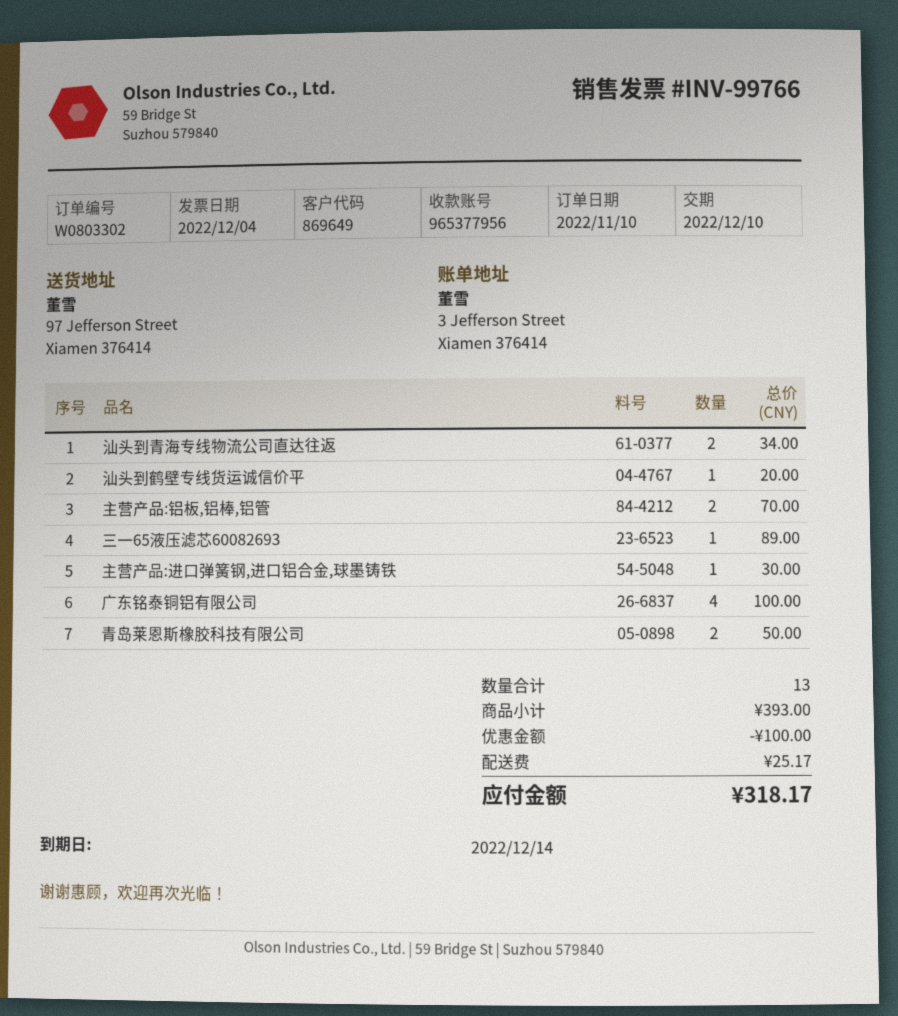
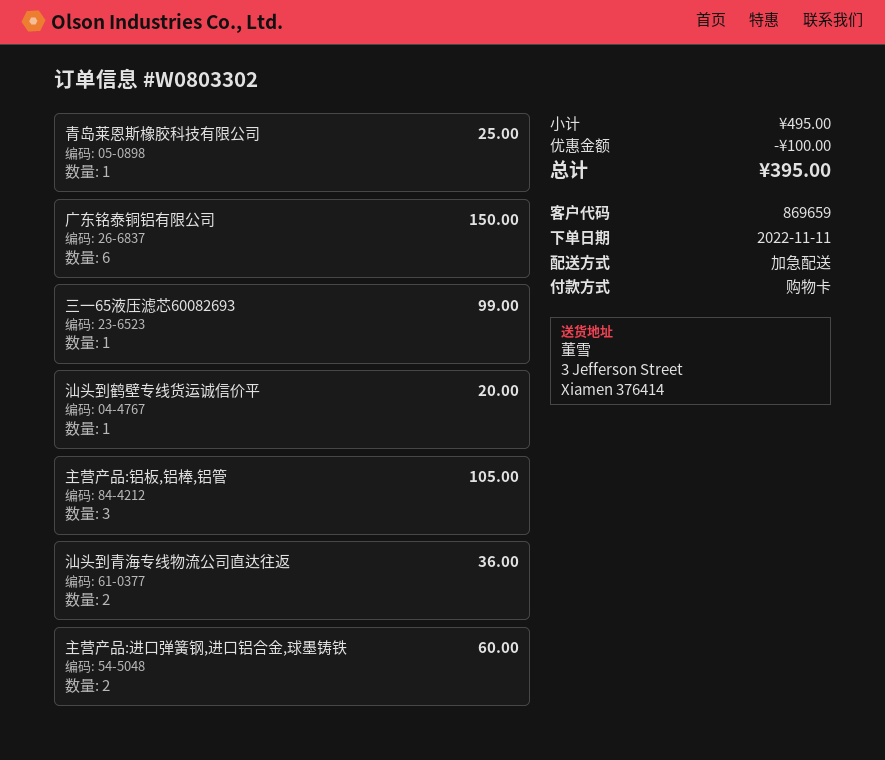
order date: 2022-11-10 -> 2022-11-11
customer number: 869649 -> 869659
ship to: 97 Jefferson Street, Xiamen 376414 -> 3 Jefferson Street, Xiamen 376414
汕头到青海专线物流公司直达往返: 2 for 34.00 -> 2 for 36.00
主营产品:铝板,铝棒,铝管: 2 for 70.00 -> 3 for 105.00
三一65液压滤芯60082693: 1 for 89.00 -> 1 for 99.00
主营产品:进口弹簧钢,进口铝合金,球墨铸铁: 1 for 30.00 -> 2 for 60.00
广东铭泰铜铝有限公司: 4 for 100.00 -> 6 for 150.00
青岛莱恩斯橡胶科技有限公司: 2 for 50.00 -> 1 for 25.00
subtotal: 393.00 -> 495.00
shipping: 25.17 -> none
total: 318.17 -> 395.00

